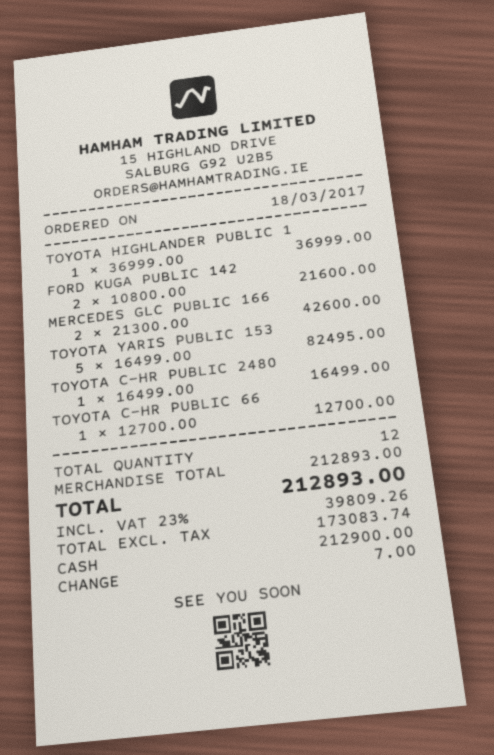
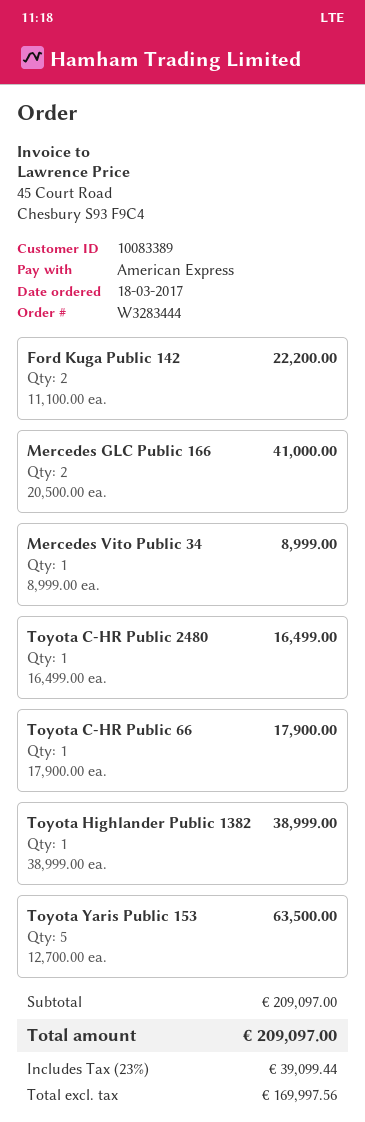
payment method: cash -> American Express
TOYOTA HIGHLANDER PUBLIC 1: 1 x 36999.00 = 36999.00 -> 1 x 38999.00 = 38999.00
FORD KUGA PUBLIC 142: 2 x 10800.00 = 21600.00 -> 2 x 11100.00 = 22200.00
MERCEDES GLC PUBLIC 166: 2 x 21300.00 = 42600.00 -> 2 x 20500.00 = 41000.00
TOYOTA YARIS PUBLIC 153: 5 x 16499.00 = 82495.00 -> 5 x 12700.00 = 63500.00
TOYOTA C-HR PUBLIC 66: 1 x 12700.00 = 12700.00 -> 1 x 17900.00 = 17900.00
Mercedes Vito Public 34: none -> 1 x 8999.00 = 8999.00
subtotal: 212893.00 -> 209097.00
net: 173083.74 -> 169997.56
tax: 23% = 39809.26 -> 23% = 39099.44
total: 212893.00 -> 209097.00

